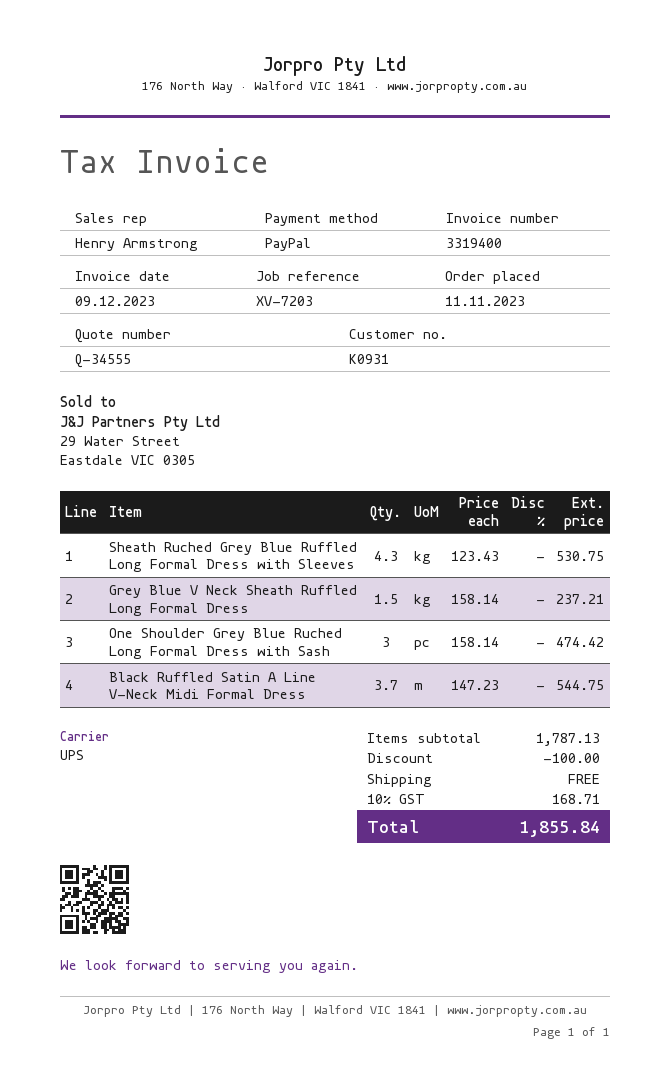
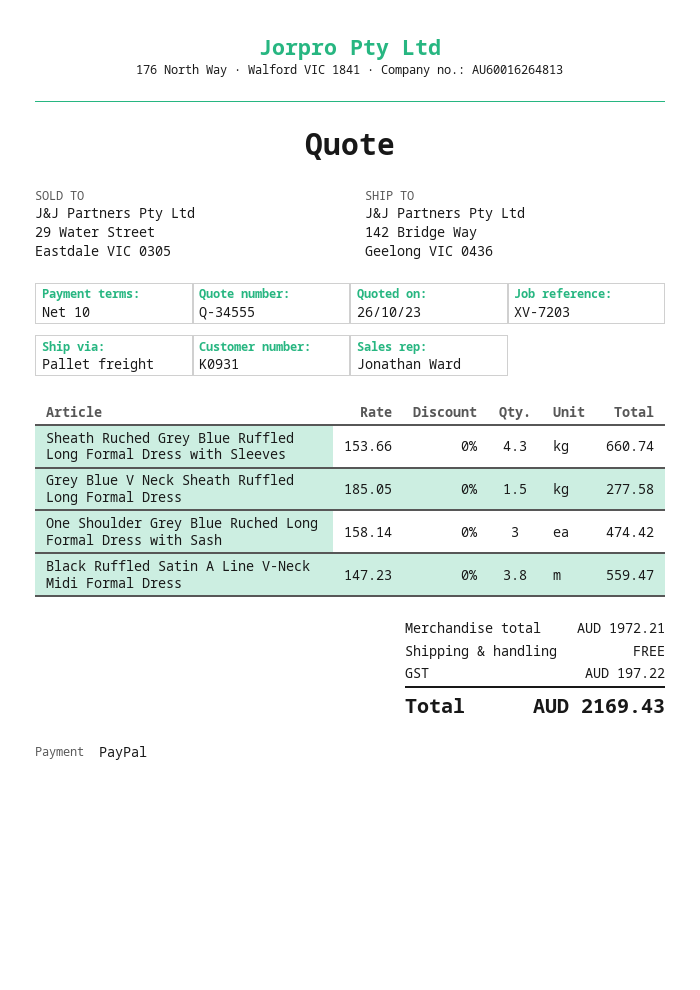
sales rep: Henry Armstrong -> Jonathan Ward
shipping method: UPS -> pallet freight
Sheath Ruched Grey Blue Ruffled Long Formal Dress with Sleeves: 4.3 x 123.43 = 530.75 -> 4.3 x 153.66 = 660.74
Grey Blue V Neck Sheath Ruffled Long Formal Dress: 1.5 x 158.14 = 237.21 -> 1.5 x 185.05 = 277.58
Black Ruffled Satin A Line V-Neck Midi Formal Dress: 3.7 x 147.23 = 544.75 -> 3.8 x 147.23 = 559.47
subtotal: 1787.13 -> 1972.21
discount: 100.00 -> none
tax: 168.71 -> 197.22
total: 1855.84 -> 2169.43

